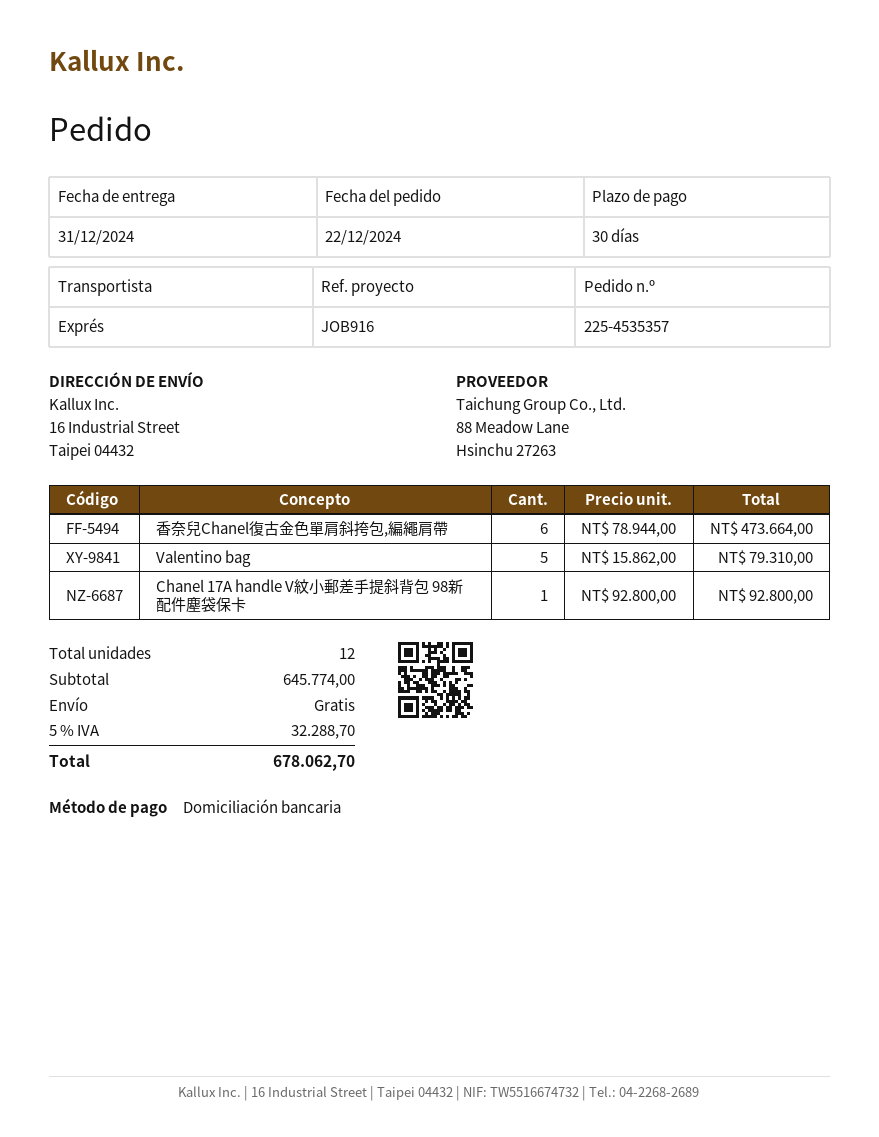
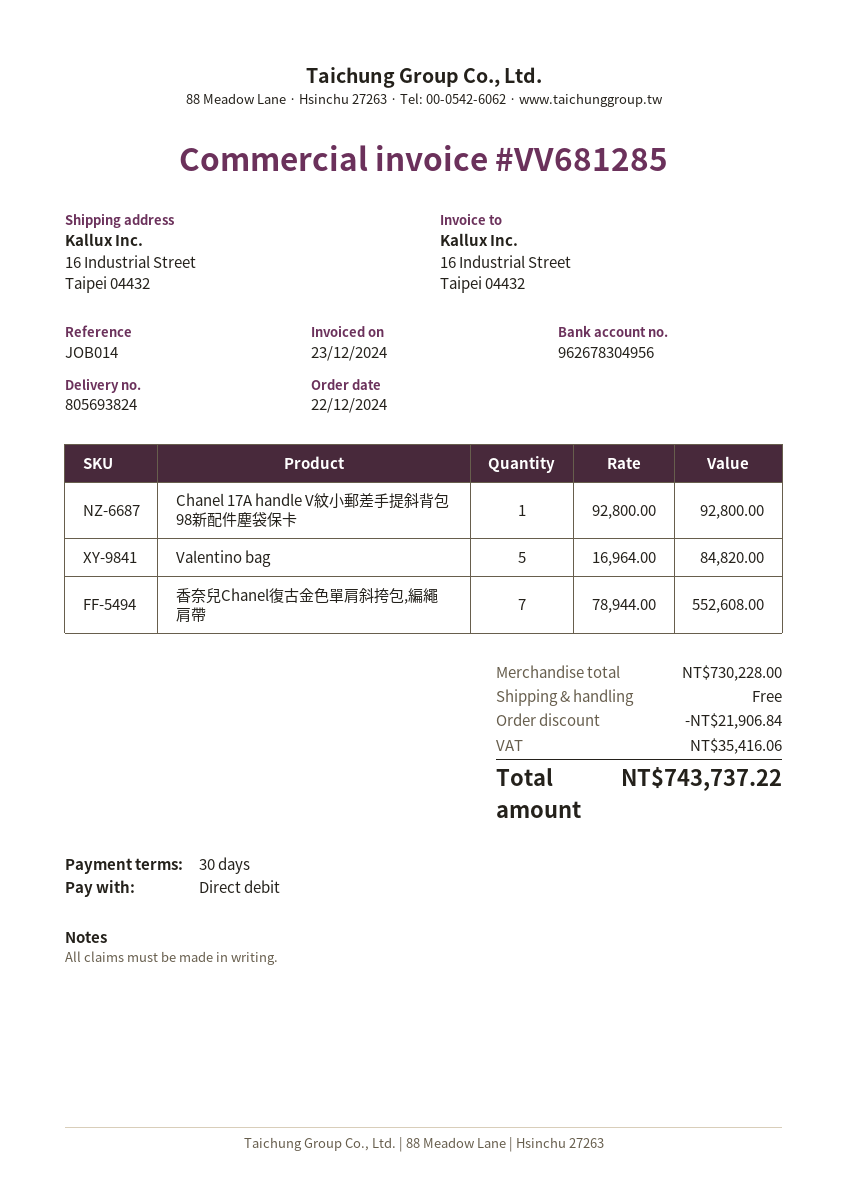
reference: JOB916 -> JOB014
香奈兒Chanel復古金色單肩斜挎包,編繩肩帶: 6 x 78944.00 = 473664.00 -> 7 x 78944.00 = 552608.00
Valentino bag: 5 x 15862.00 = 79310.00 -> 5 x 16964.00 = 84820.00
subtotal: 645774.00 -> 730228.00
discount: none -> 21906.84
tax: 32288.70 -> 35416.06
total: 678062.70 -> 743737.22

